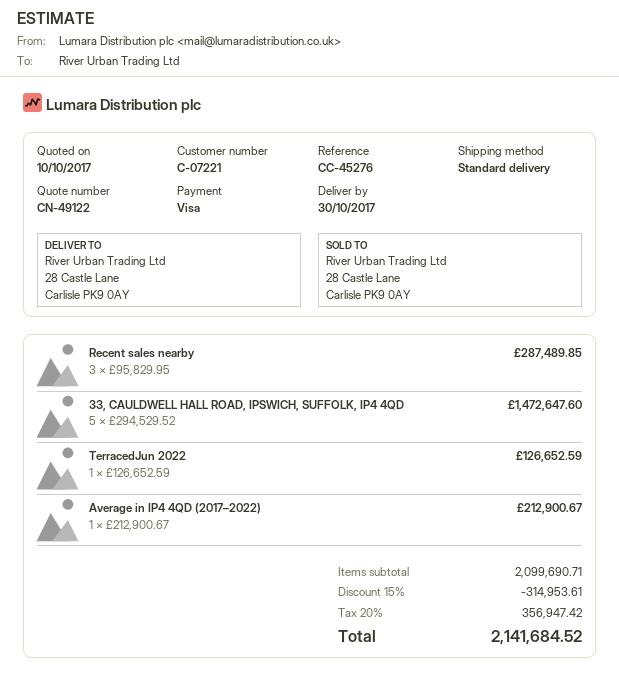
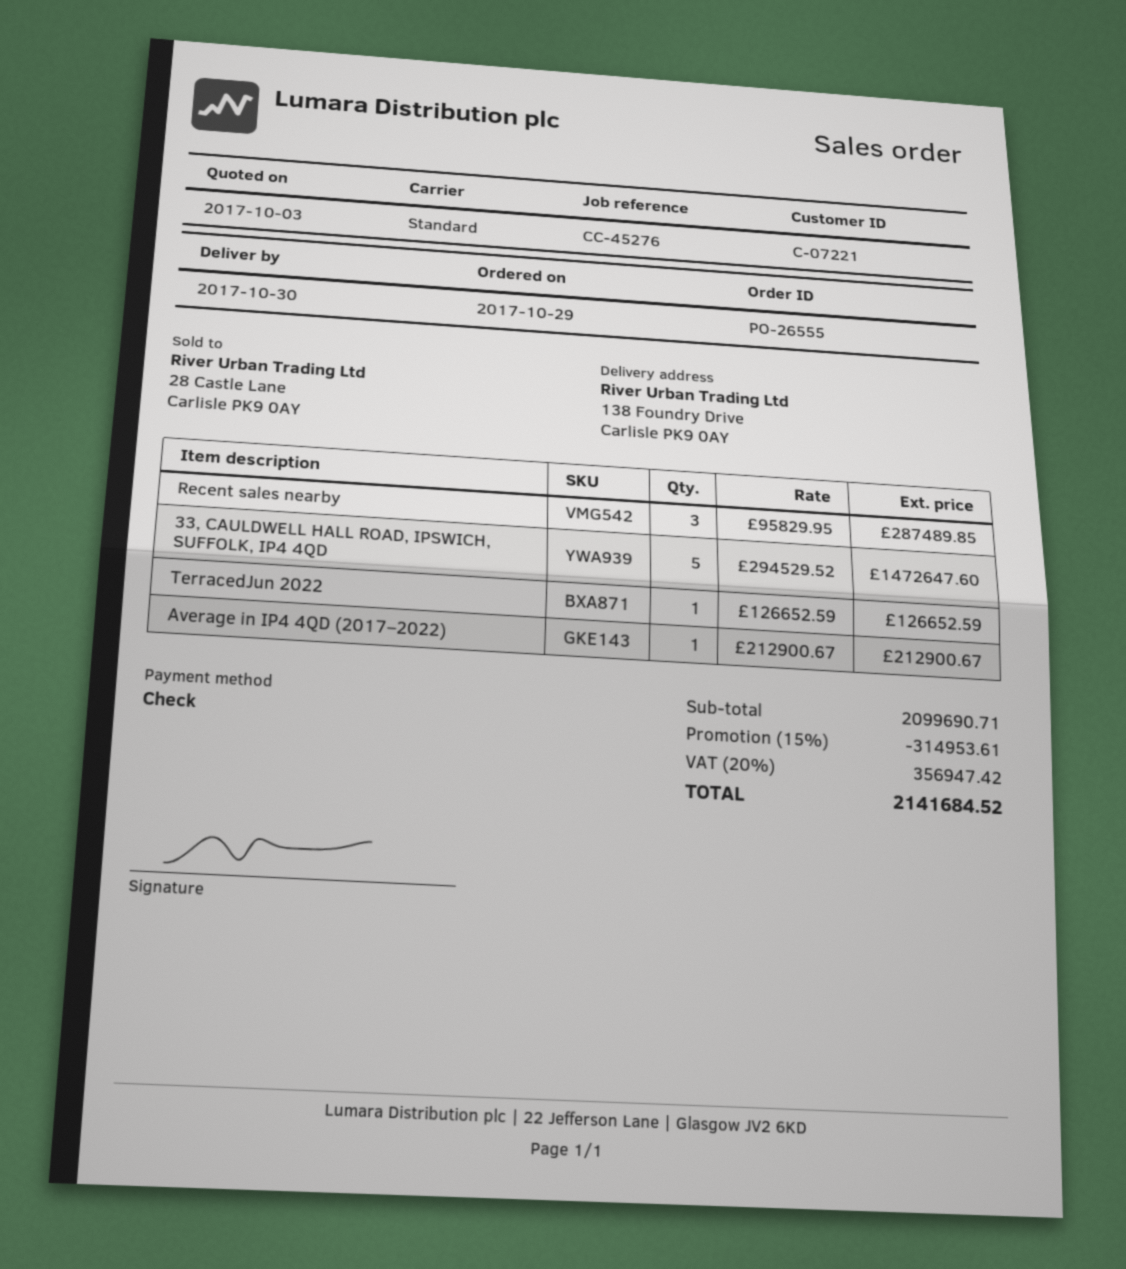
quote date: 2017-10-10 -> 2017-10-03
payment method: Visa -> cheque
ship to: 28 Castle Lane, Carlisle PK9 0AY -> 138 Foundry Drive, Carlisle PK9 0AY

